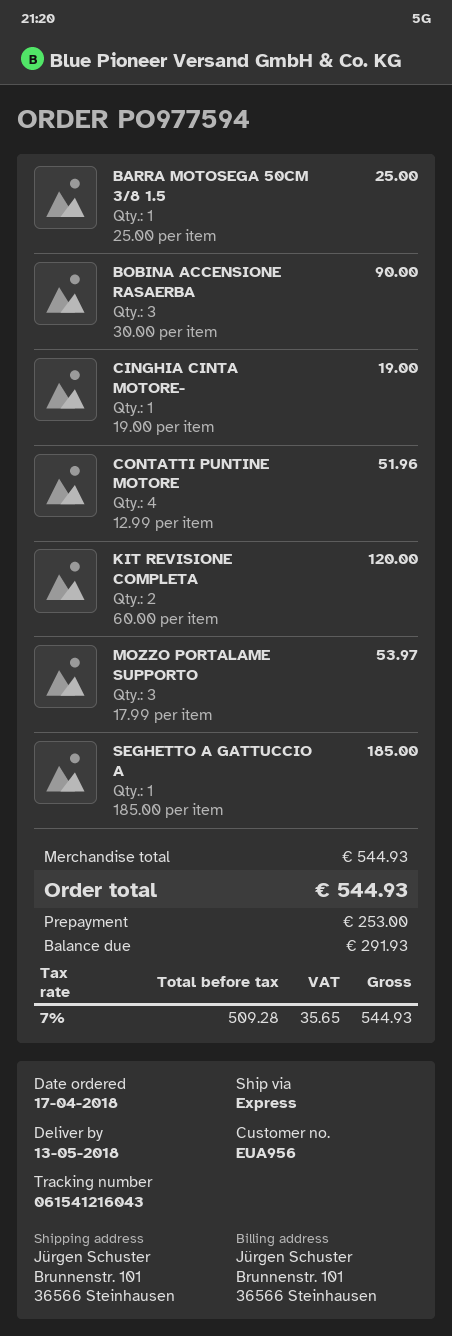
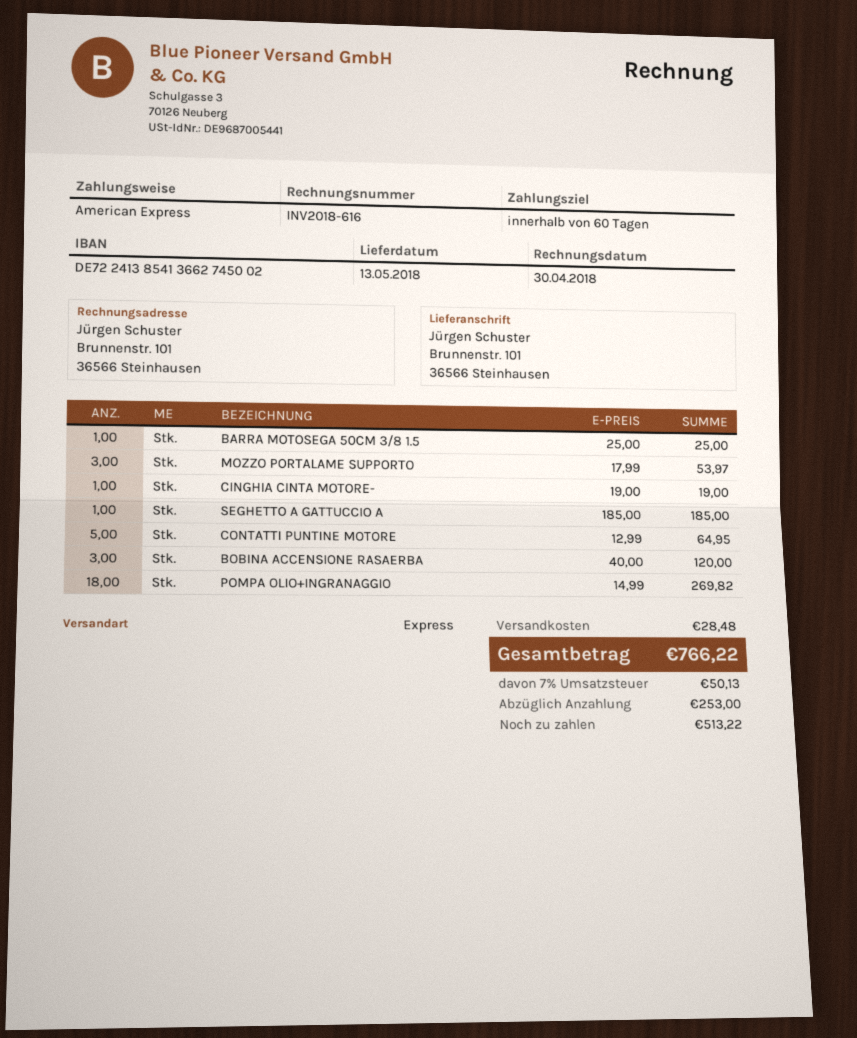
BOBINA ACCENSIONE RASAERBA: 3 x 30.00 = 90.00 -> 3 x 40.00 = 120.00
CONTATTI PUNTINE MOTORE: 4 x 12.99 = 51.96 -> 5 x 12.99 = 64.95
KIT REVISIONE COMPLETA: 2 x 60.00 = 120.00 -> none
POMPA OLIO+INGRANAGGIO: none -> 18 x 14.99 = 269.82
shipping: none -> 28.48
tax: 7% = 35.65 -> 7% = 50.13
total: 544.93 -> 766.22
balance: 291.93 -> 513.22

